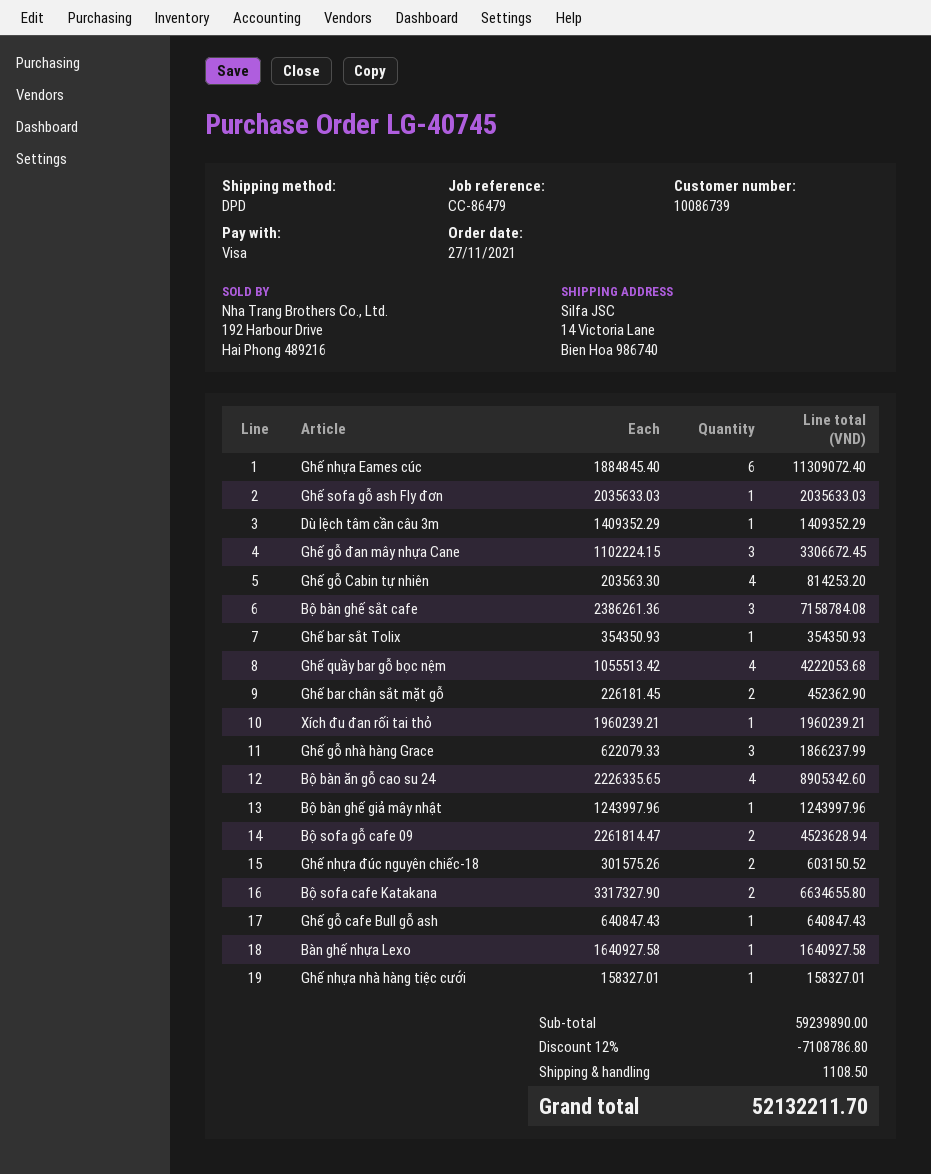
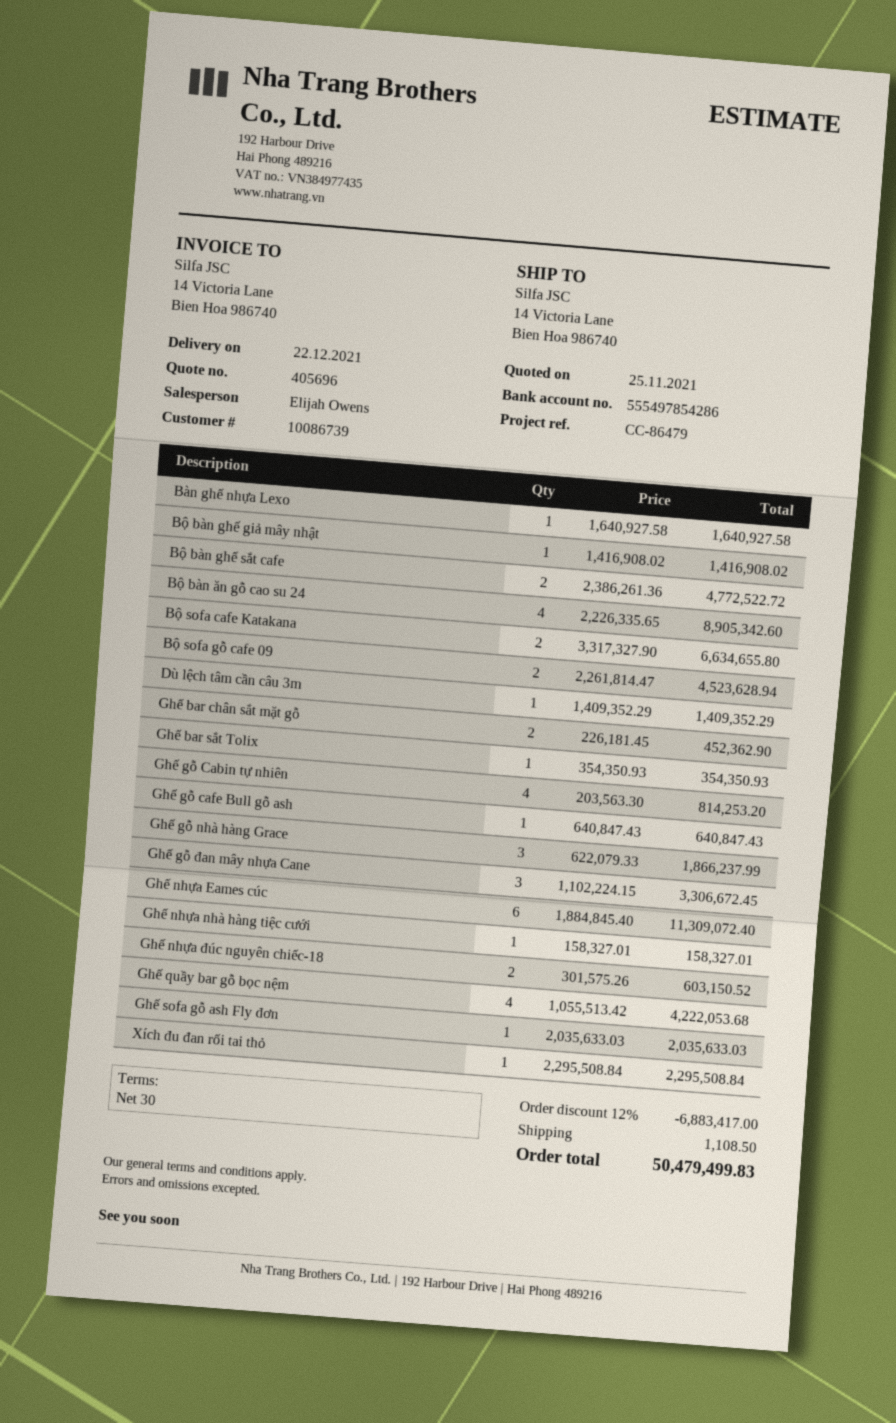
Bộ bàn ghế sắt cafe: 3 x 2386261.36 = 7158784.08 -> 2 x 2386261.36 = 4772522.72
Xích đu đan rối tai thỏ: 1 x 1960239.21 = 1960239.21 -> 1 x 2295508.84 = 2295508.84
Bộ bàn ghế giả mây nhật: 1 x 1243997.96 = 1243997.96 -> 1 x 1416908.02 = 1416908.02
discount: 12% = 7108786.80 -> 12% = 6883417.00
total: 52132211.70 -> 50479499.83

